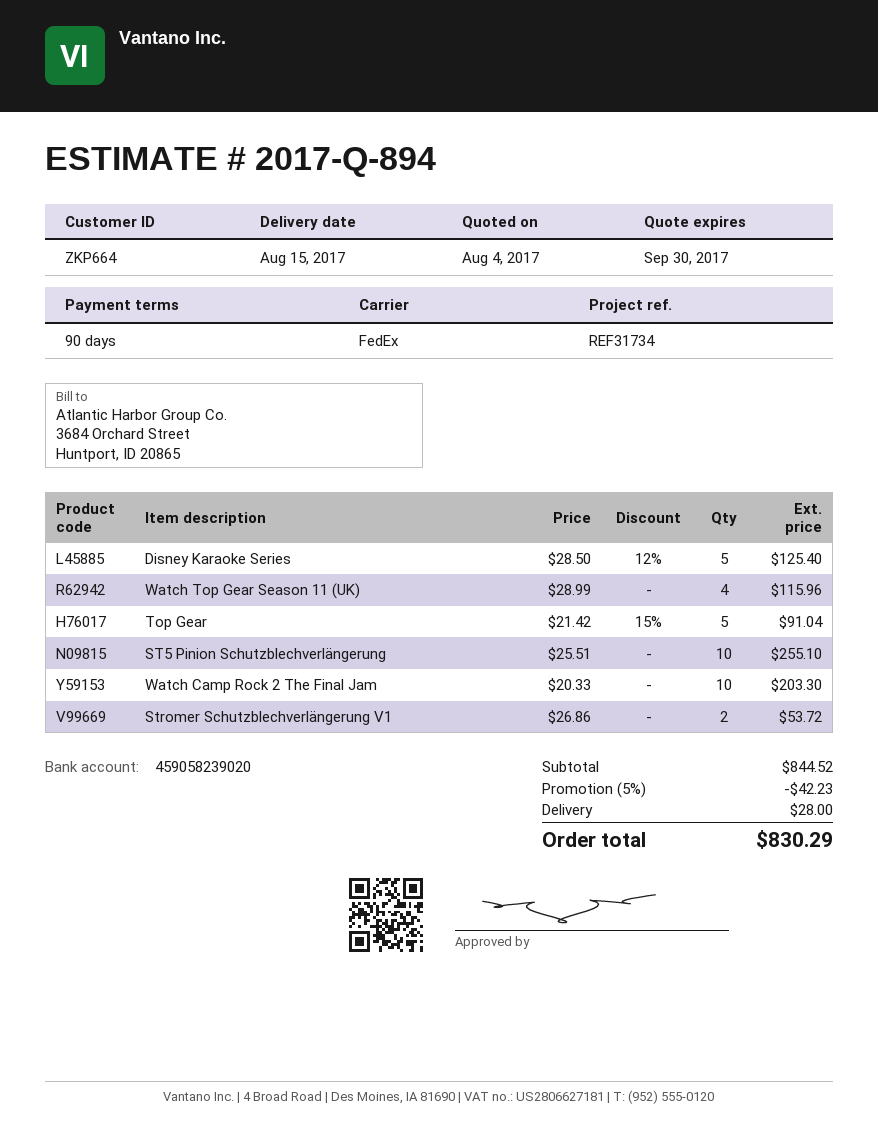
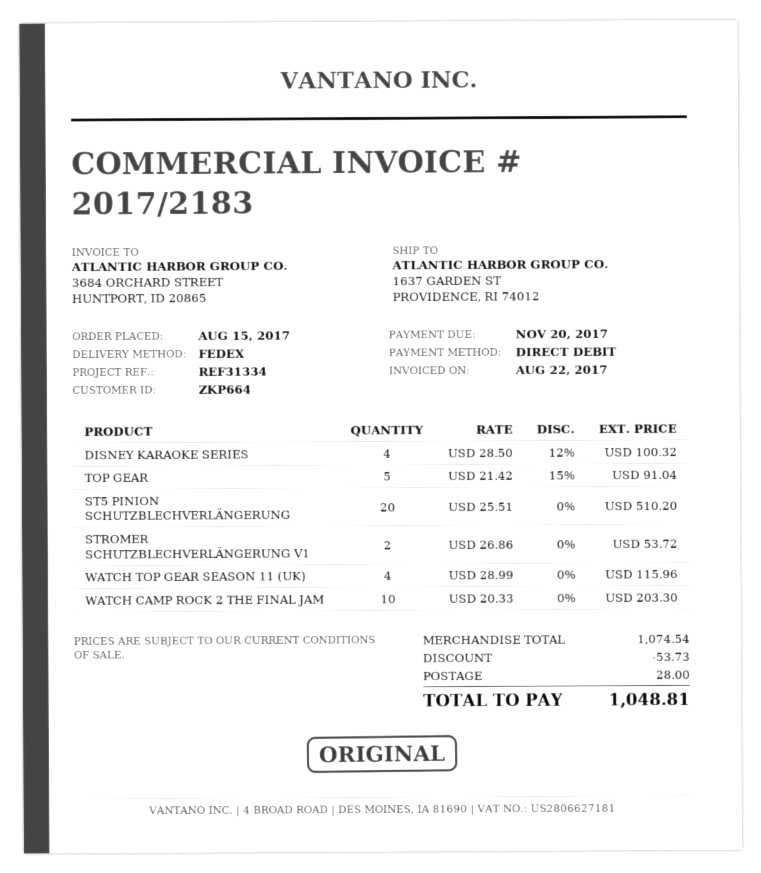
reference: REF31734 -> REF31334
Disney Karaoke Series: 5 x 28.50 - 12% = 125.40 -> 4 x 28.50 - 12% = 100.32
ST5 Pinion Schutzblechverlängerung: 10 x 25.51 = 255.10 -> 20 x 25.51 = 510.20
subtotal: 844.52 -> 1074.54
discount: 42.23 -> 53.73
total: 830.29 -> 1048.81

